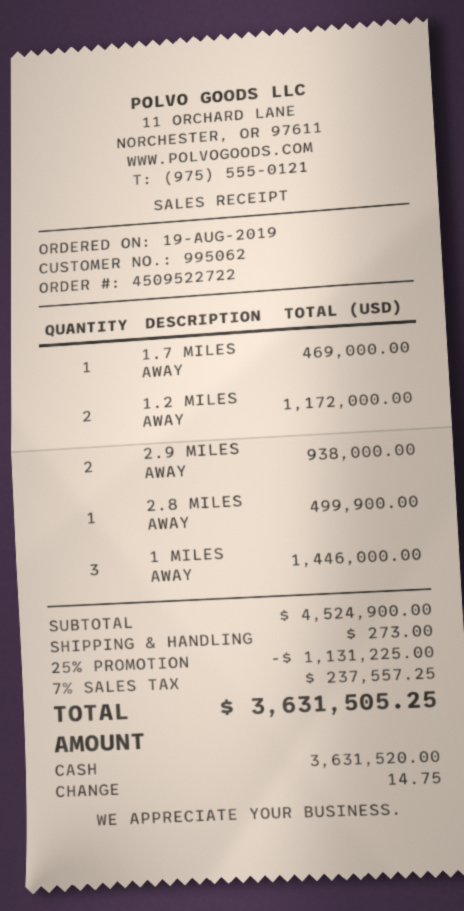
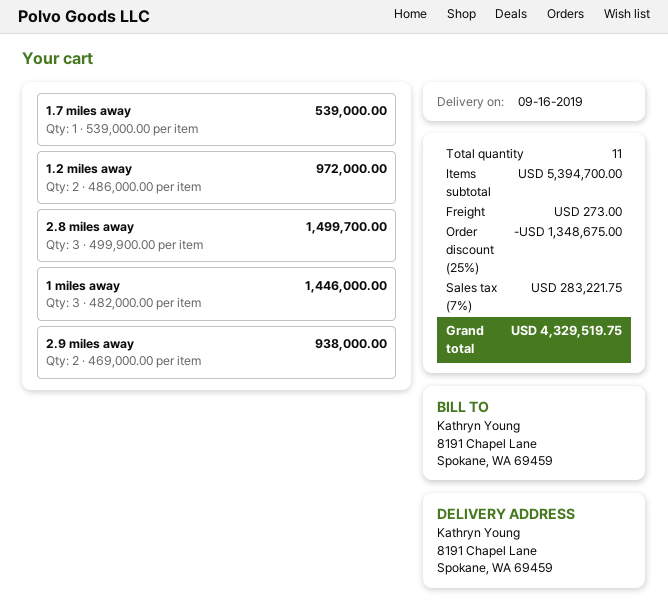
1.7 MILES AWAY: 1 for 469000.00 -> 1 for 539000.00
1.2 MILES AWAY: 2 for 1172000.00 -> 2 for 972000.00
2.8 MILES AWAY: 1 for 499900.00 -> 3 for 1499700.00
subtotal: 4524900.00 -> 5394700.00
discount: 25% = 1131225.00 -> 25% = 1348675.00
tax: 7% = 237557.25 -> 7% = 283221.75
total: 3631505.25 -> 4329519.75

